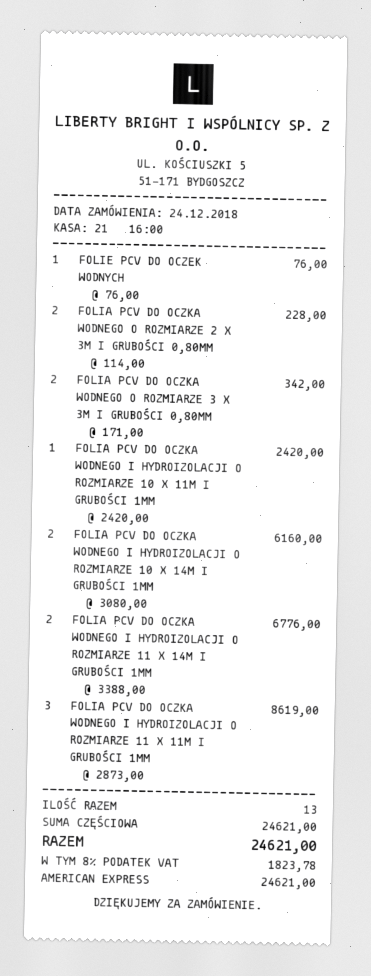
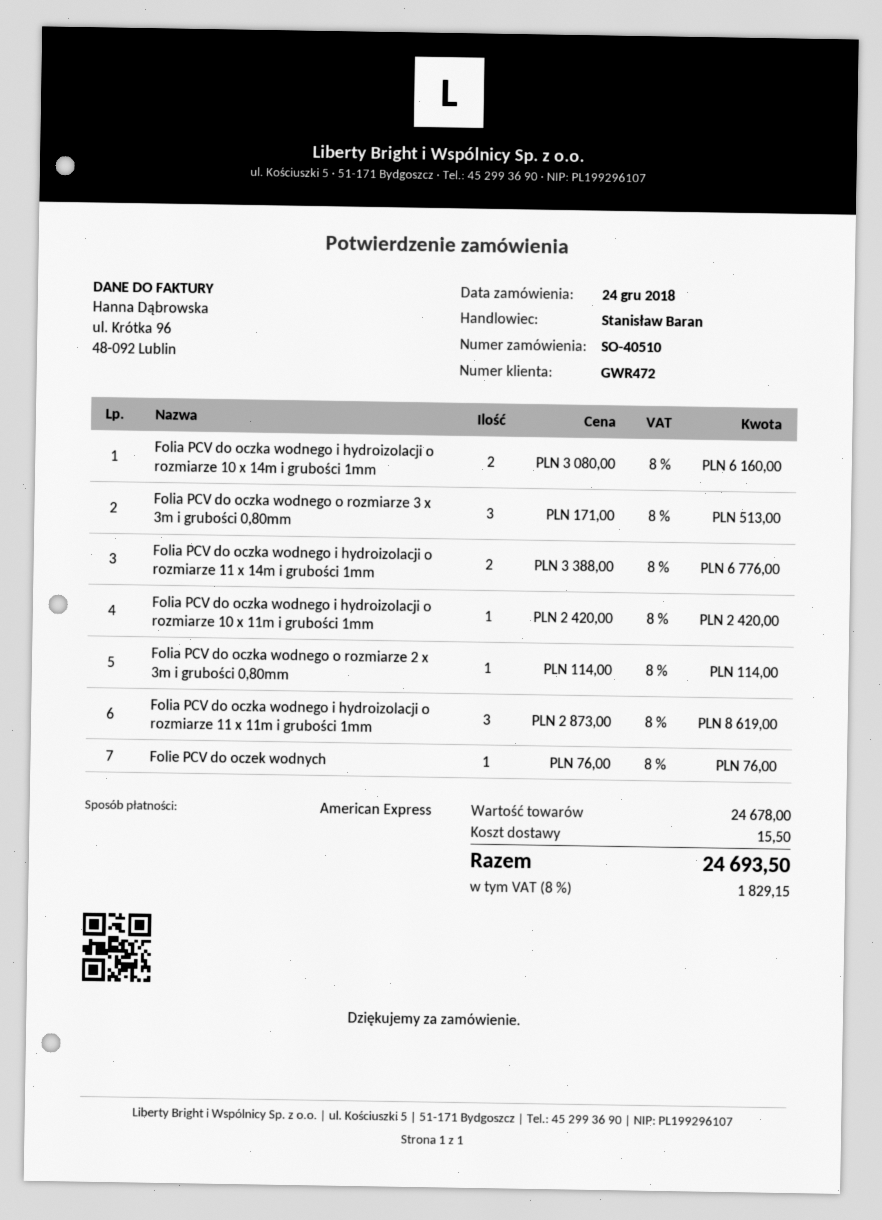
FOLIA PCV DO OCZKA WODNEGO O ROZMIARZE 2 X 3M I GRUBOŚCI 0,80MM: 2 x 114.00 = 228.00 -> 1 x 114.00 = 114.00
FOLIA PCV DO OCZKA WODNEGO O ROZMIARZE 3 X 3M I GRUBOŚCI 0,80MM: 2 x 171.00 = 342.00 -> 3 x 171.00 = 513.00
subtotal: 24621.00 -> 24678.00
shipping: none -> 15.50
tax: 8% = 1823.78 -> 8% = 1829.15
total: 24621.00 -> 24693.50

